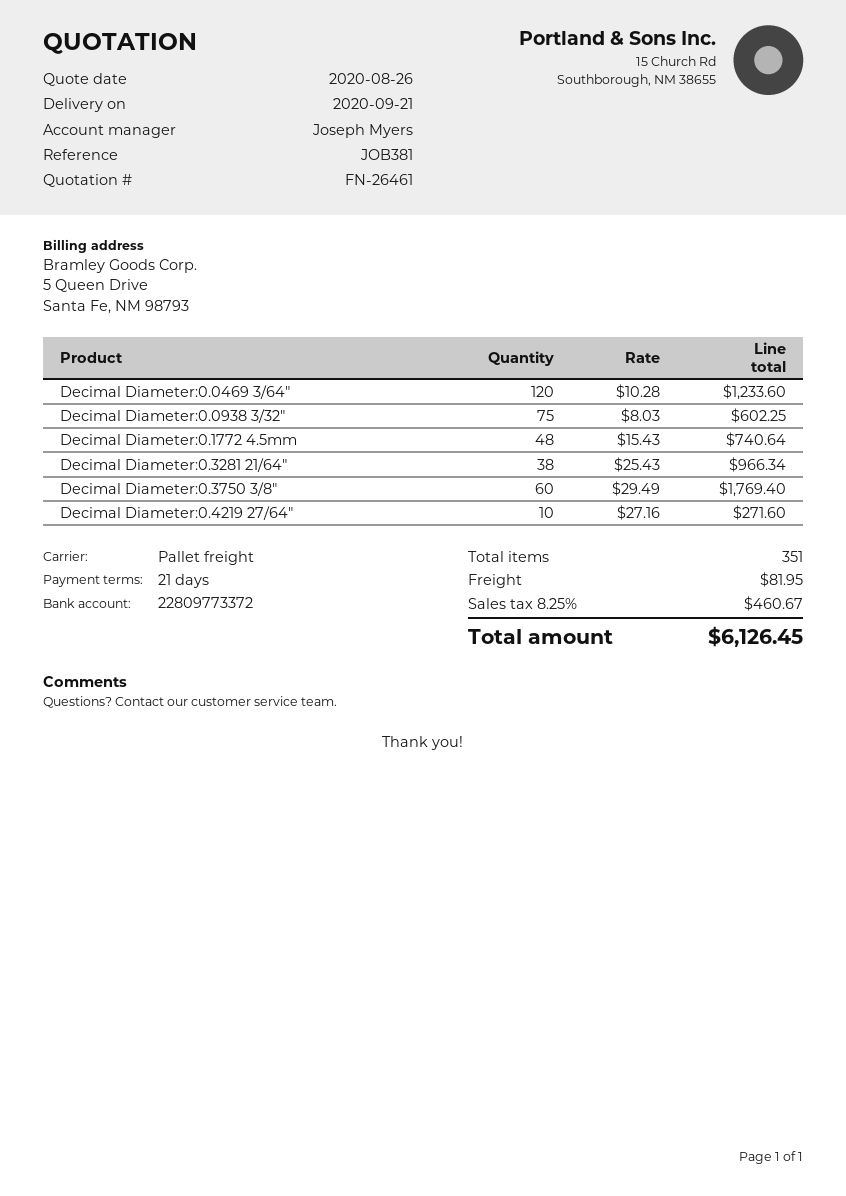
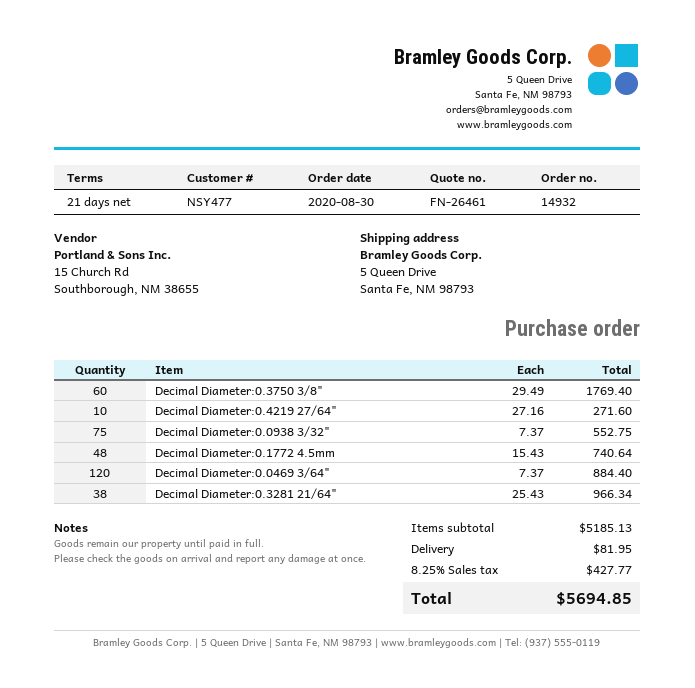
Decimal Diameter:0.0469 3/64": 120 x 10.28 = 1233.60 -> 120 x 7.37 = 884.40
Decimal Diameter:0.0938 3/32": 75 x 8.03 = 602.25 -> 75 x 7.37 = 552.75
tax: 8.25% = 460.67 -> 8.25% = 427.77
total: 6126.45 -> 5694.85

